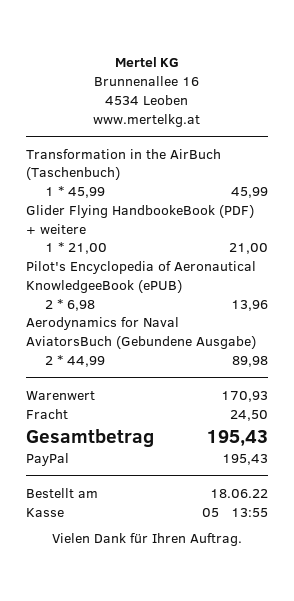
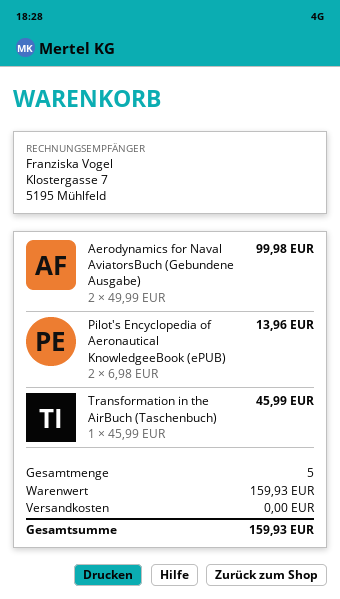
Glider Flying HandbookeBook (PDF) + weitere: 1 x 21.00 = 21.00 -> none
Aerodynamics for Naval AviatorsBuch (Gebundene Ausgabe): 2 x 44.99 = 89.98 -> 2 x 49.99 = 99.98
subtotal: 170.93 -> 159.93
shipping: 24.50 -> 0.00
total: 195.43 -> 159.93

